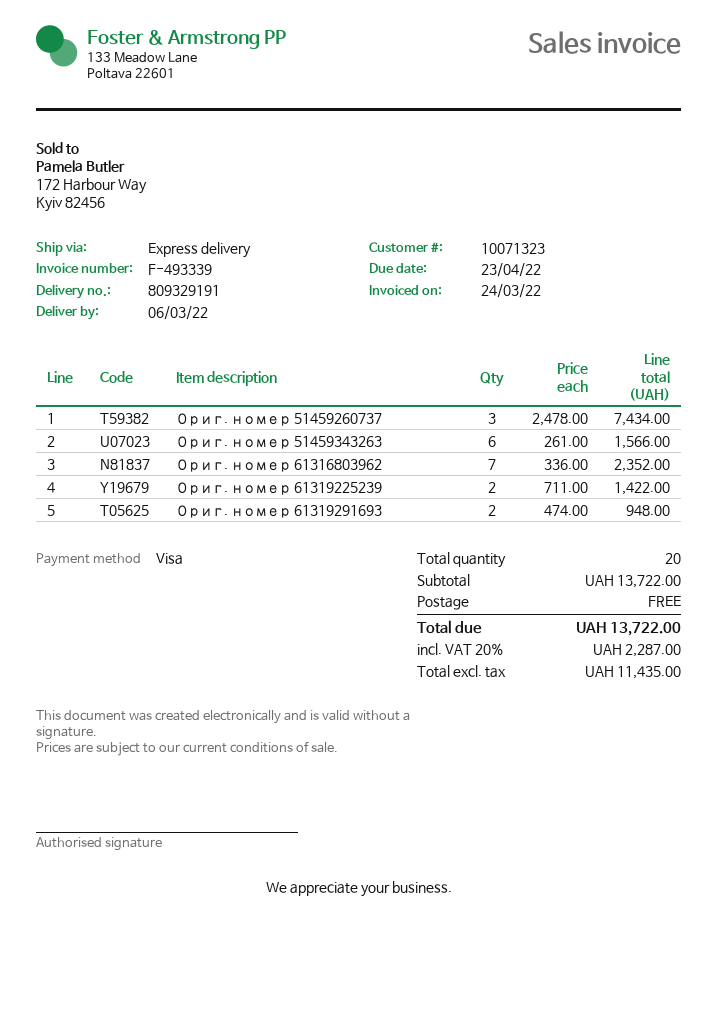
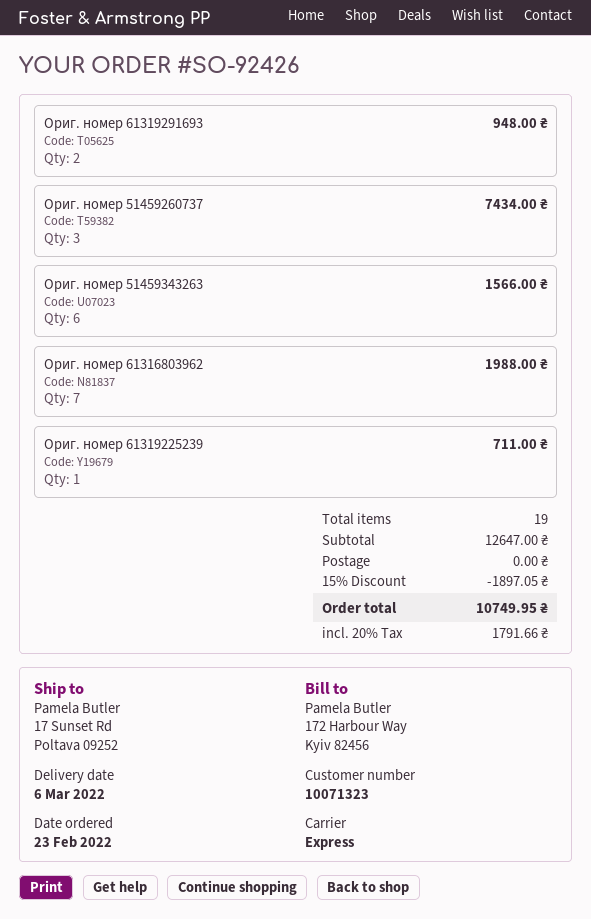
Ориг. номер 61316803962: 7 for 2352.00 -> 7 for 1988.00
Ориг. номер 61319225239: 2 for 1422.00 -> 1 for 711.00
total quantity: 20 -> 19
subtotal: 13722.00 -> 12647.00
discount: none -> 15% = 1897.05
tax: 20% = 2287.00 -> 20% = 1791.66
total: 13722.00 -> 10749.95

